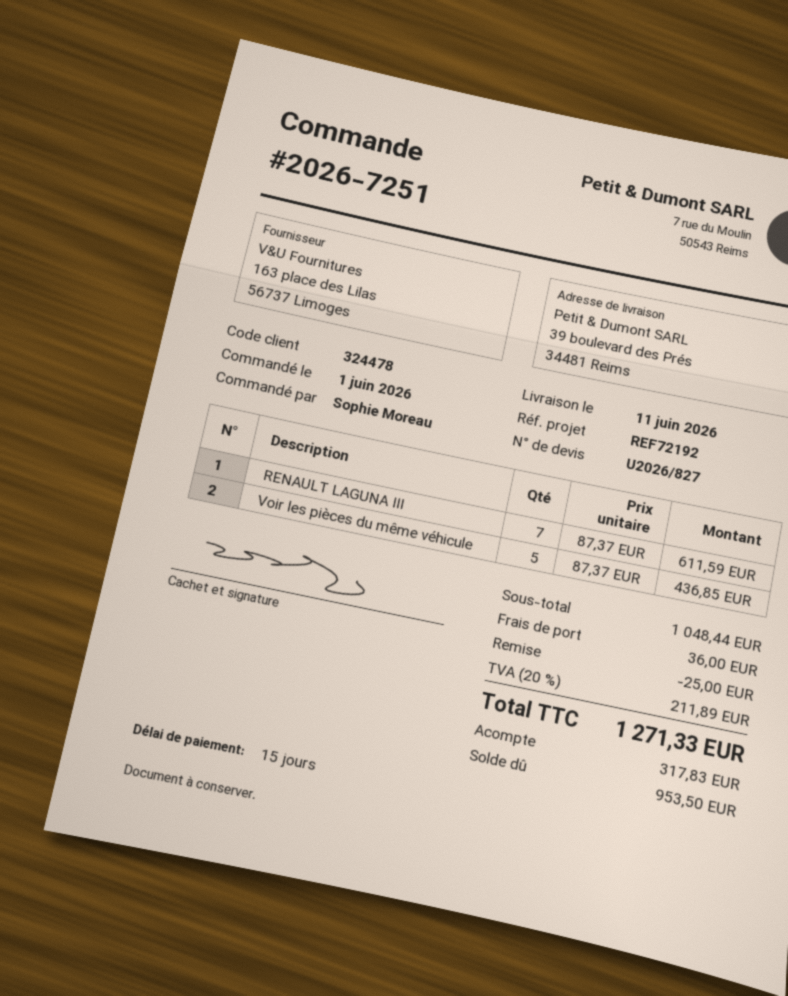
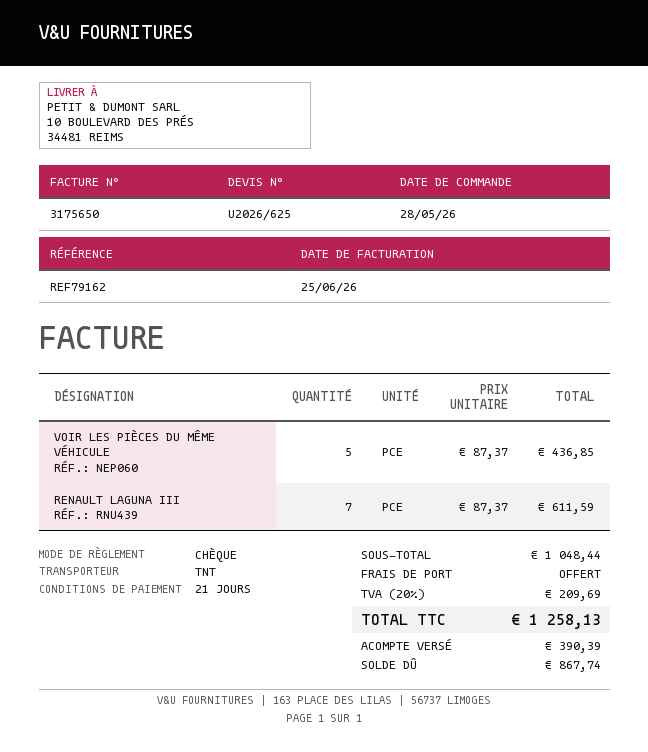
quote number: U2026/827 -> U2026/625
order date: 2026-06-01 -> 2026-05-28
payment terms: 15 days -> 21 days
reference: REF72192 -> REF79162
ship to: 39 boulevard des Prés, 34481 Reims -> 10 BOULEVARD DES PRÉS, 34481 REIMS
discount: 25.00 -> none
shipping: 36.00 -> 0.00
tax: 20% = 211.89 -> 20% = 209.69
total: 1271.33 -> 1258.13
deposit: 317.83 -> 390.39
balance: 953.50 -> 867.74

